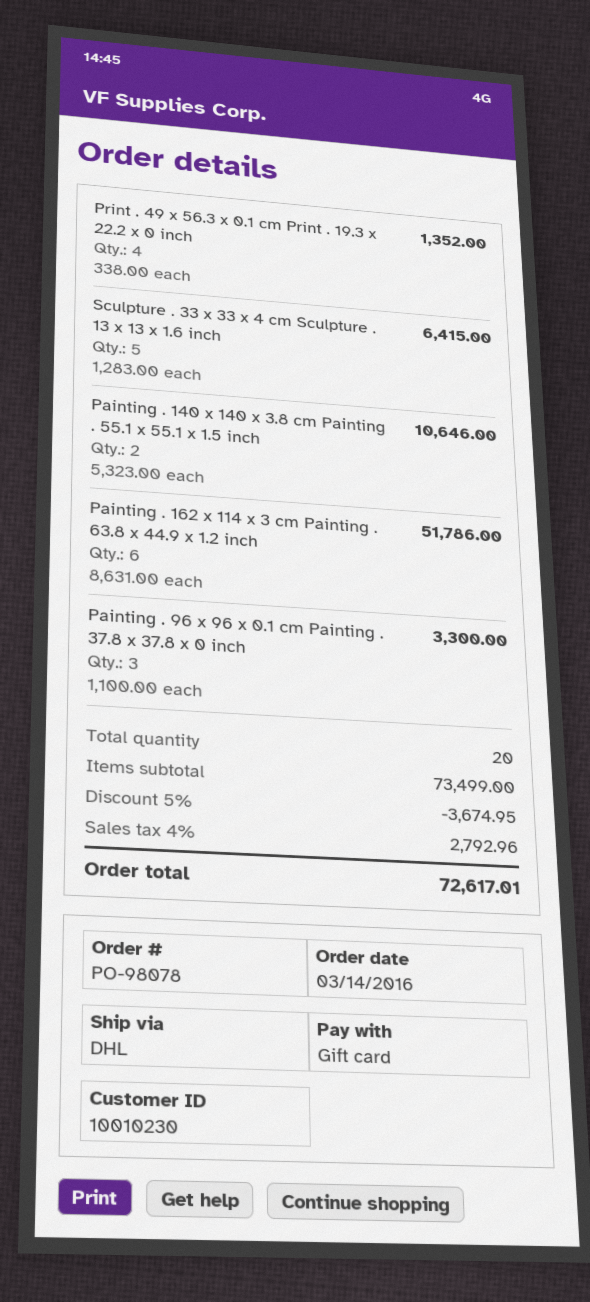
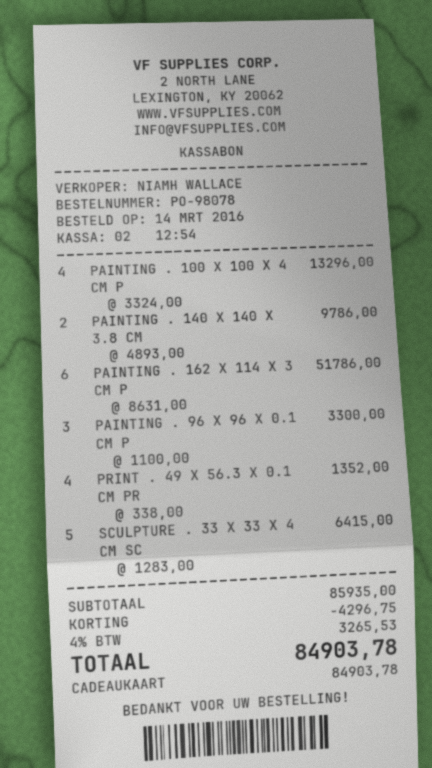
Painting . 140 x 140 x 3.8 cm Painting . 55.1 x 55.1 x 1.5 inch: 2 x 5323.00 = 10646.00 -> 2 x 4893.00 = 9786.00
PAINTING . 100 X 100 X 4 CM P: none -> 4 x 3324.00 = 13296.00
subtotal: 73499.00 -> 85935.00
discount: 3674.95 -> 4296.75
tax: 4% = 2792.96 -> 4% = 3265.53
total: 72617.01 -> 84903.78

